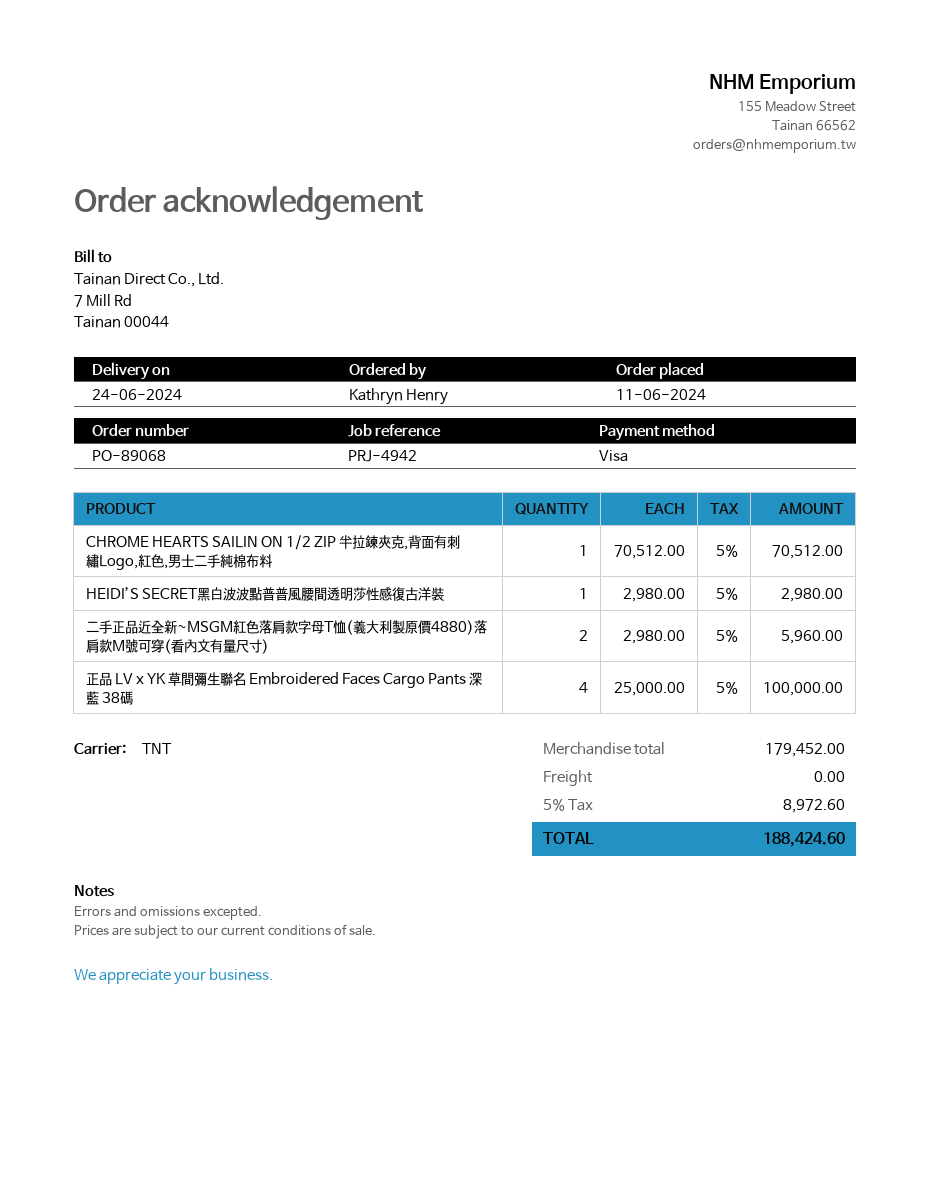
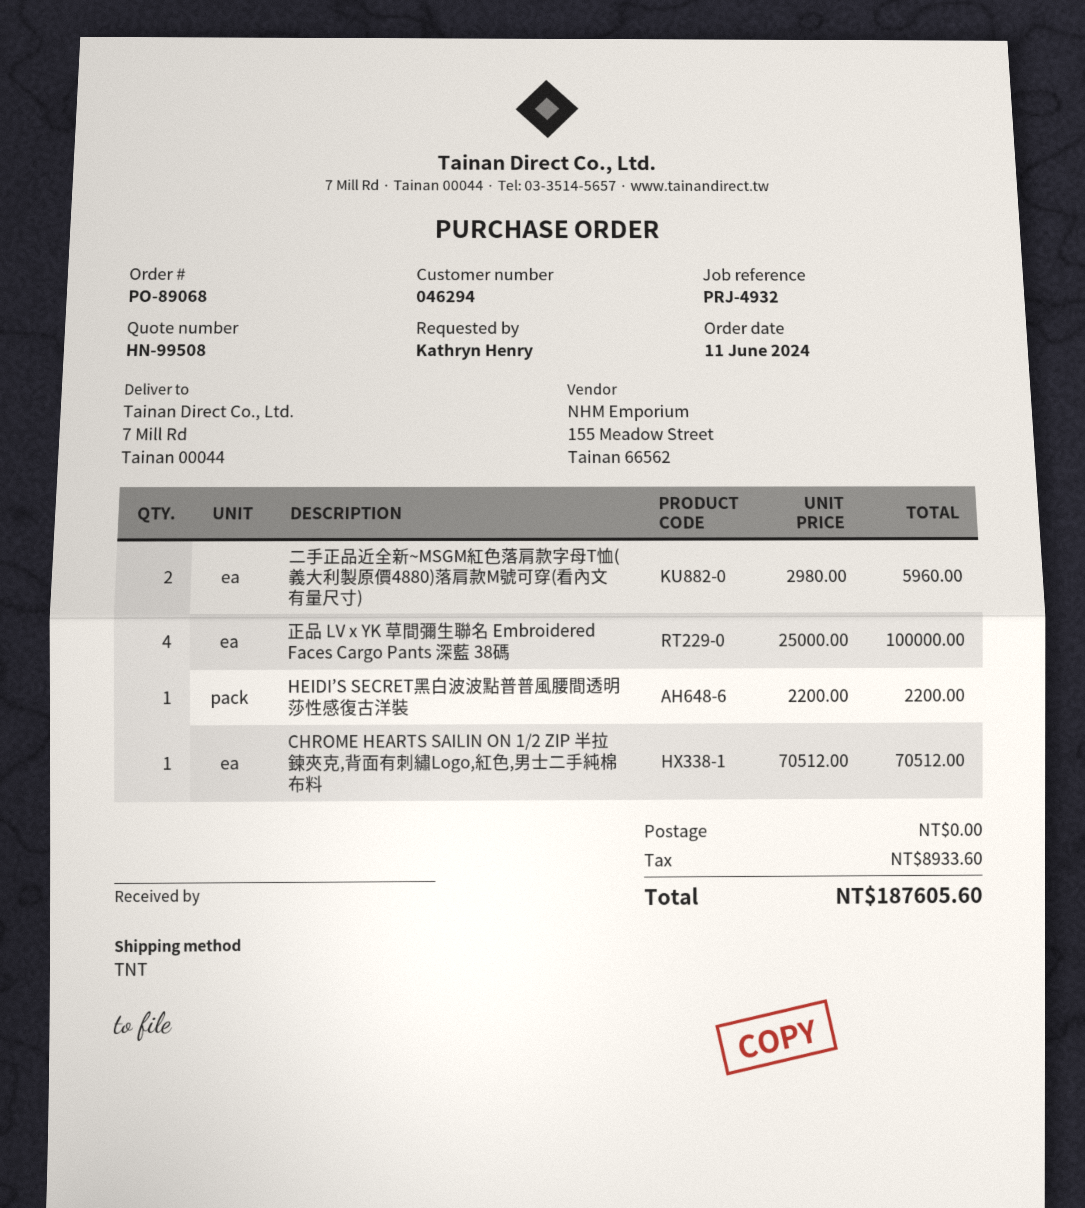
reference: PRJ-4942 -> PRJ-4932
HEIDI’S SECRET黑白波波點普普風腰間透明莎性感復古洋裝: 1 x 2980.00 = 2980.00 -> 1 x 2200.00 = 2200.00
tax: 8972.60 -> 8933.60
total: 188424.60 -> 187605.60

